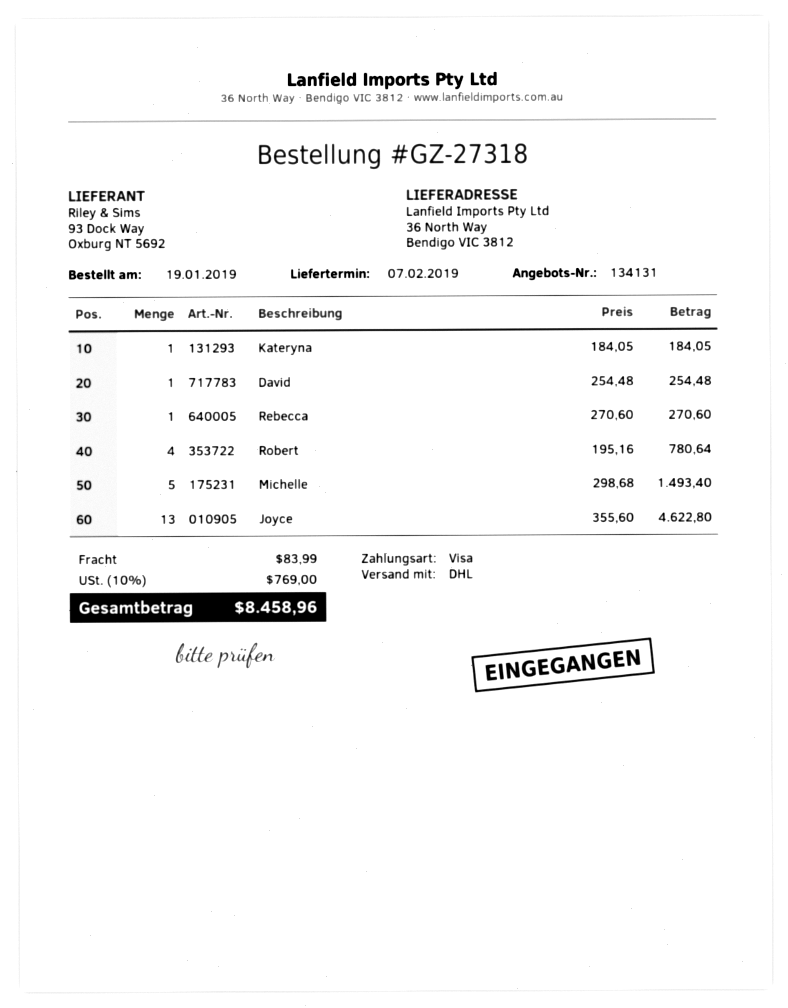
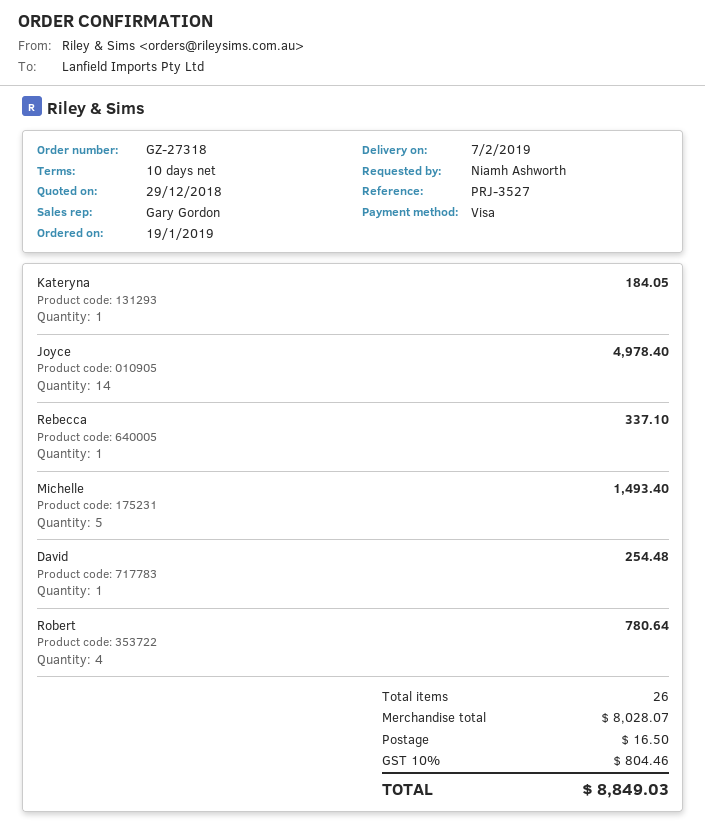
Rebecca: 1 for 270.60 -> 1 for 337.10
Joyce: 13 for 4622.80 -> 14 for 4978.40
shipping: 83.99 -> 16.50
tax: 10% = 769.00 -> 10% = 804.46
total: 8458.96 -> 8849.03

